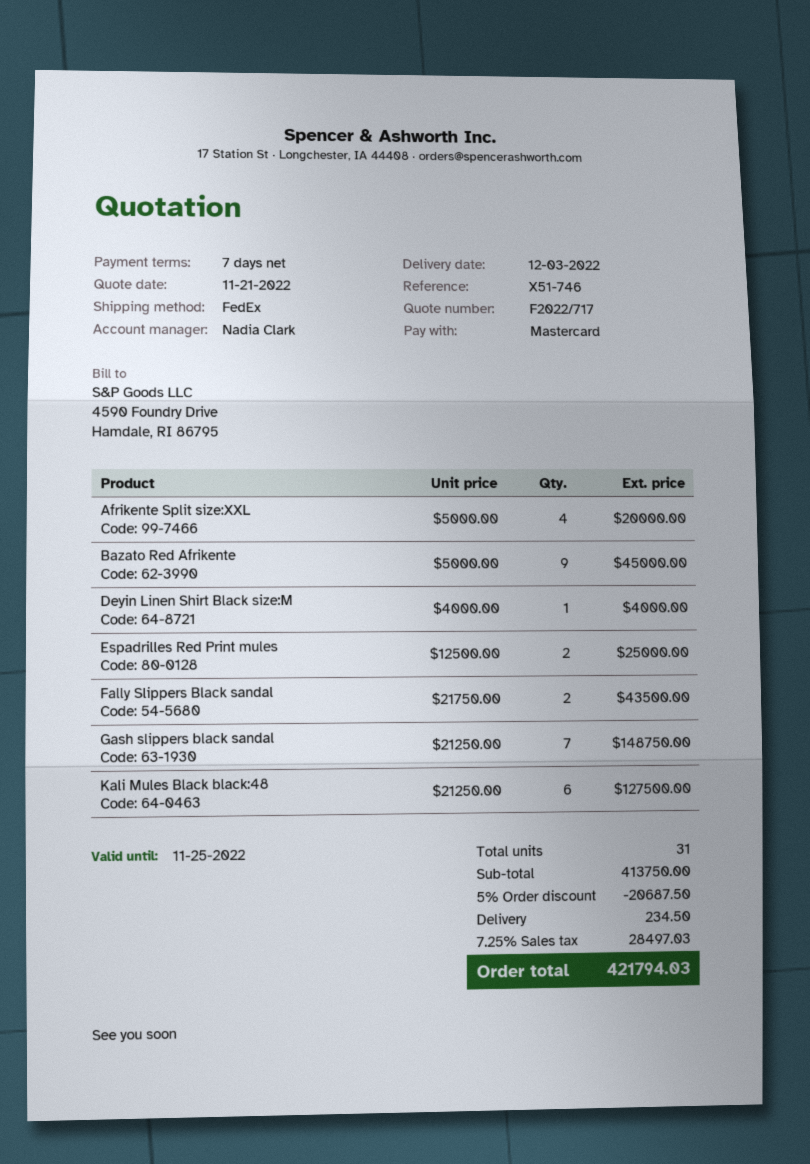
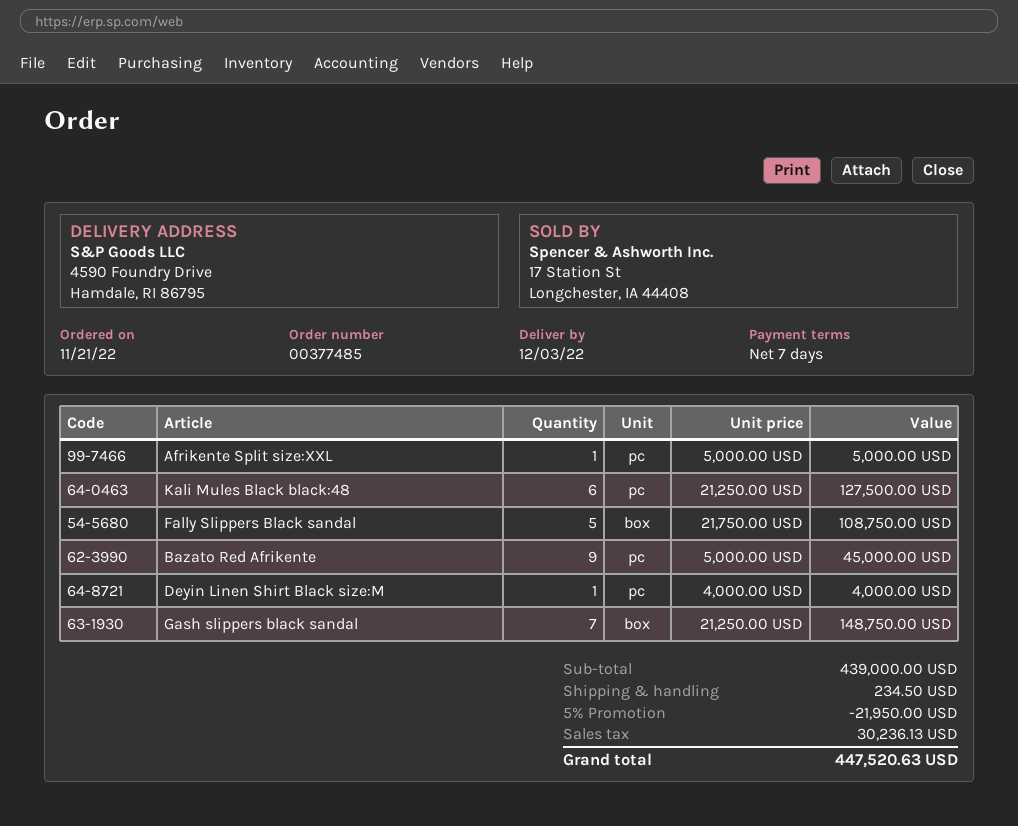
Afrikente Split size:XXL: 4 x 5000.00 = 20000.00 -> 1 x 5000.00 = 5000.00
Espadrilles Red Print mules: 2 x 12500.00 = 25000.00 -> none
Fally Slippers Black sandal: 2 x 21750.00 = 43500.00 -> 5 x 21750.00 = 108750.00
subtotal: 413750.00 -> 439000.00
discount: 5% = 20687.50 -> 5% = 21950.00
tax: 28497.03 -> 30236.13
total: 421794.03 -> 447520.63

